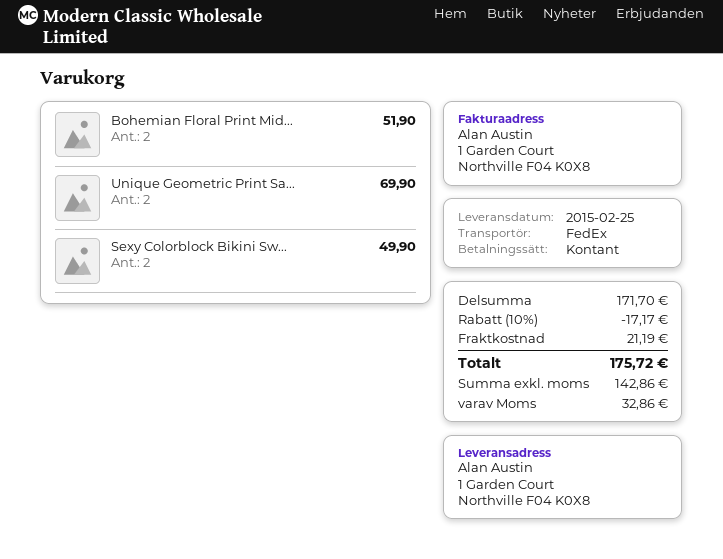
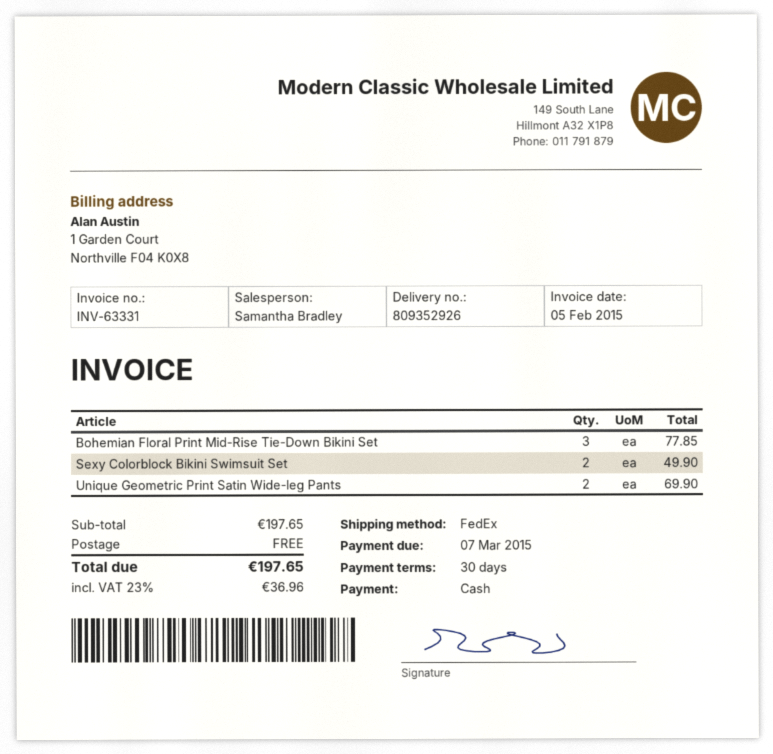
Bohemian Floral Print Mid...: 2 for 51.90 -> 3 for 77.85
subtotal: 171.70 -> 197.65
discount: 10% = 17.17 -> none
shipping: 21.19 -> 0.00
tax: 32.86 -> 36.96
total: 175.72 -> 197.65

